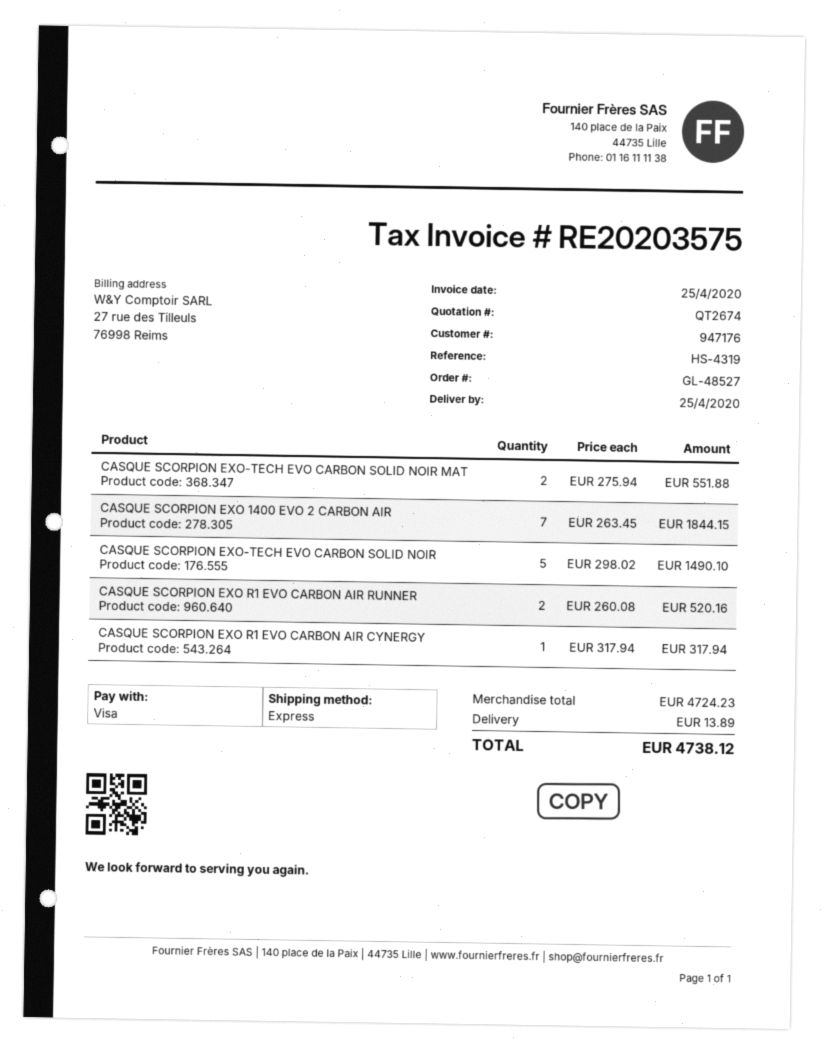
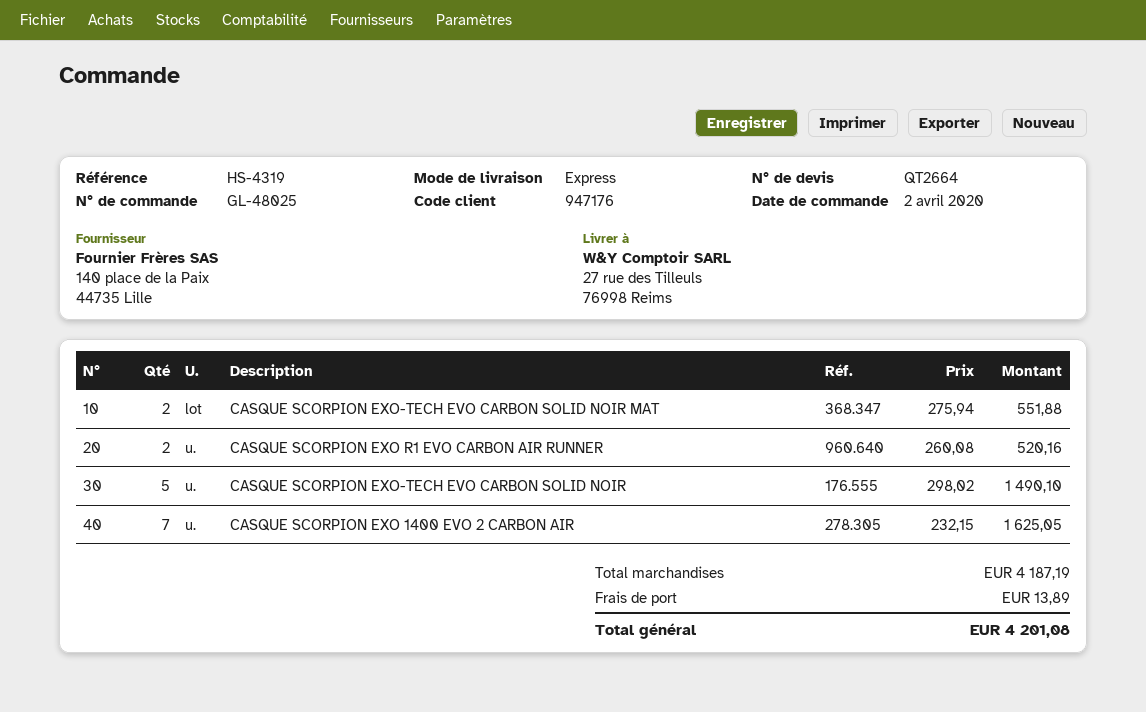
quote number: QT2674 -> QT2664
order number: GL-48527 -> GL-48025
CASQUE SCORPION EXO 1400 EVO 2 CARBON AIR: 7 x 263.45 = 1844.15 -> 7 x 232.15 = 1625.05
CASQUE SCORPION EXO R1 EVO CARBON AIR CYNERGY: 1 x 317.94 = 317.94 -> none
subtotal: 4724.23 -> 4187.19
total: 4738.12 -> 4201.08

